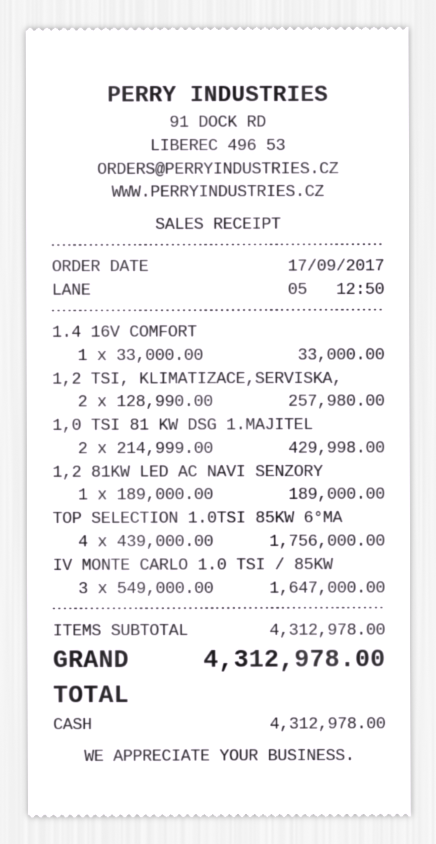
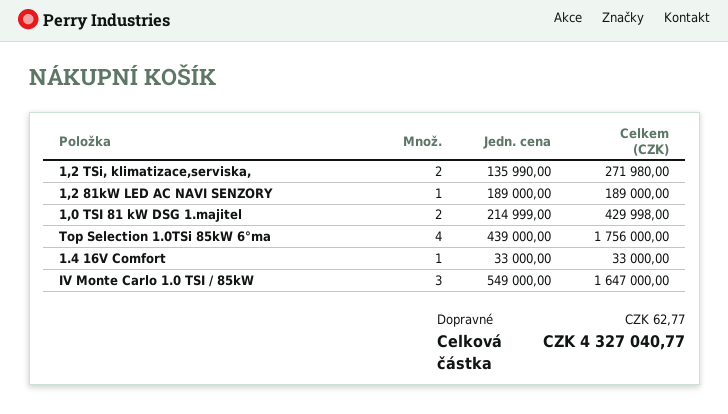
1,2 TSI, KLIMATIZACE,SERVISKA,: 2 x 128990.00 = 257980.00 -> 2 x 135990.00 = 271980.00
shipping: none -> 62.77
total: 4312978.00 -> 4327040.77

